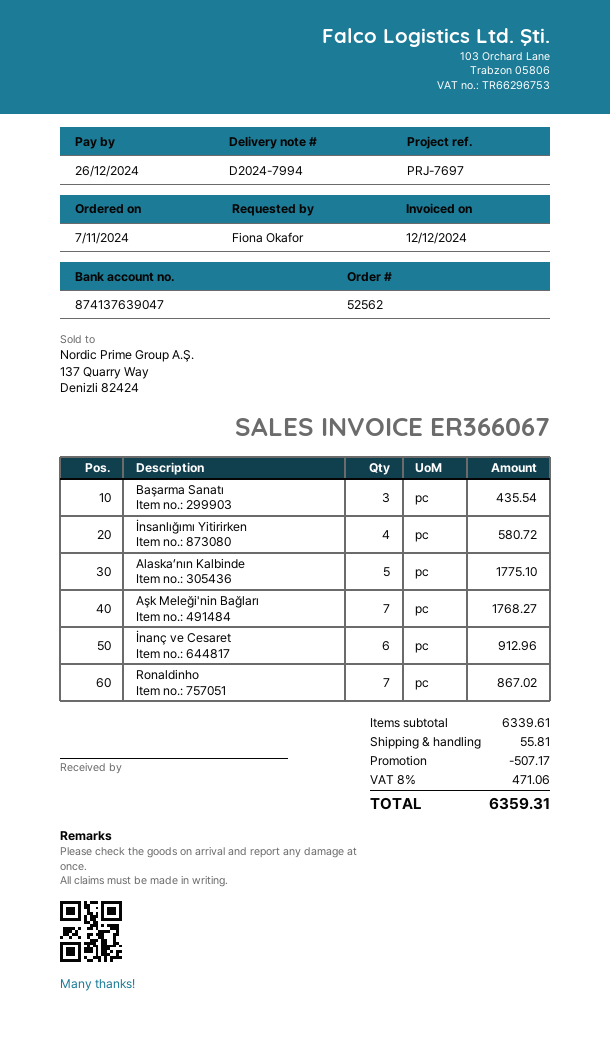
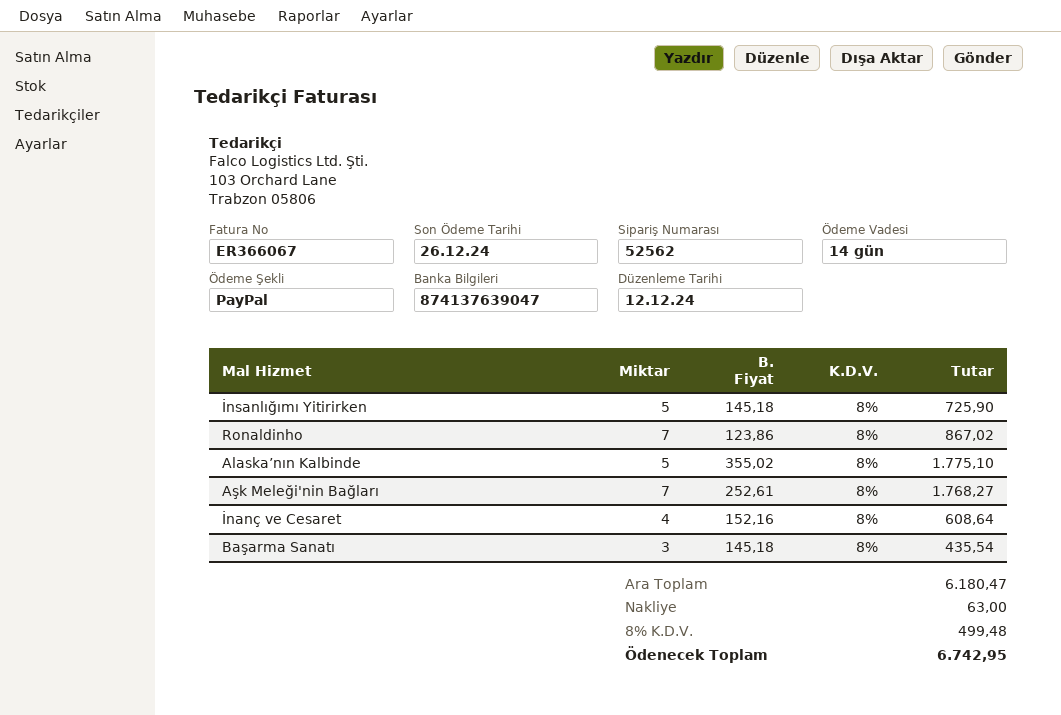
İnsanlığımı Yitirirken: 4 for 580.72 -> 5 for 725.90
İnanç ve Cesaret: 6 for 912.96 -> 4 for 608.64
subtotal: 6339.61 -> 6180.47
discount: 507.17 -> none
shipping: 55.81 -> 63.00
tax: 8% = 471.06 -> 8% = 499.48
total: 6359.31 -> 6742.95

